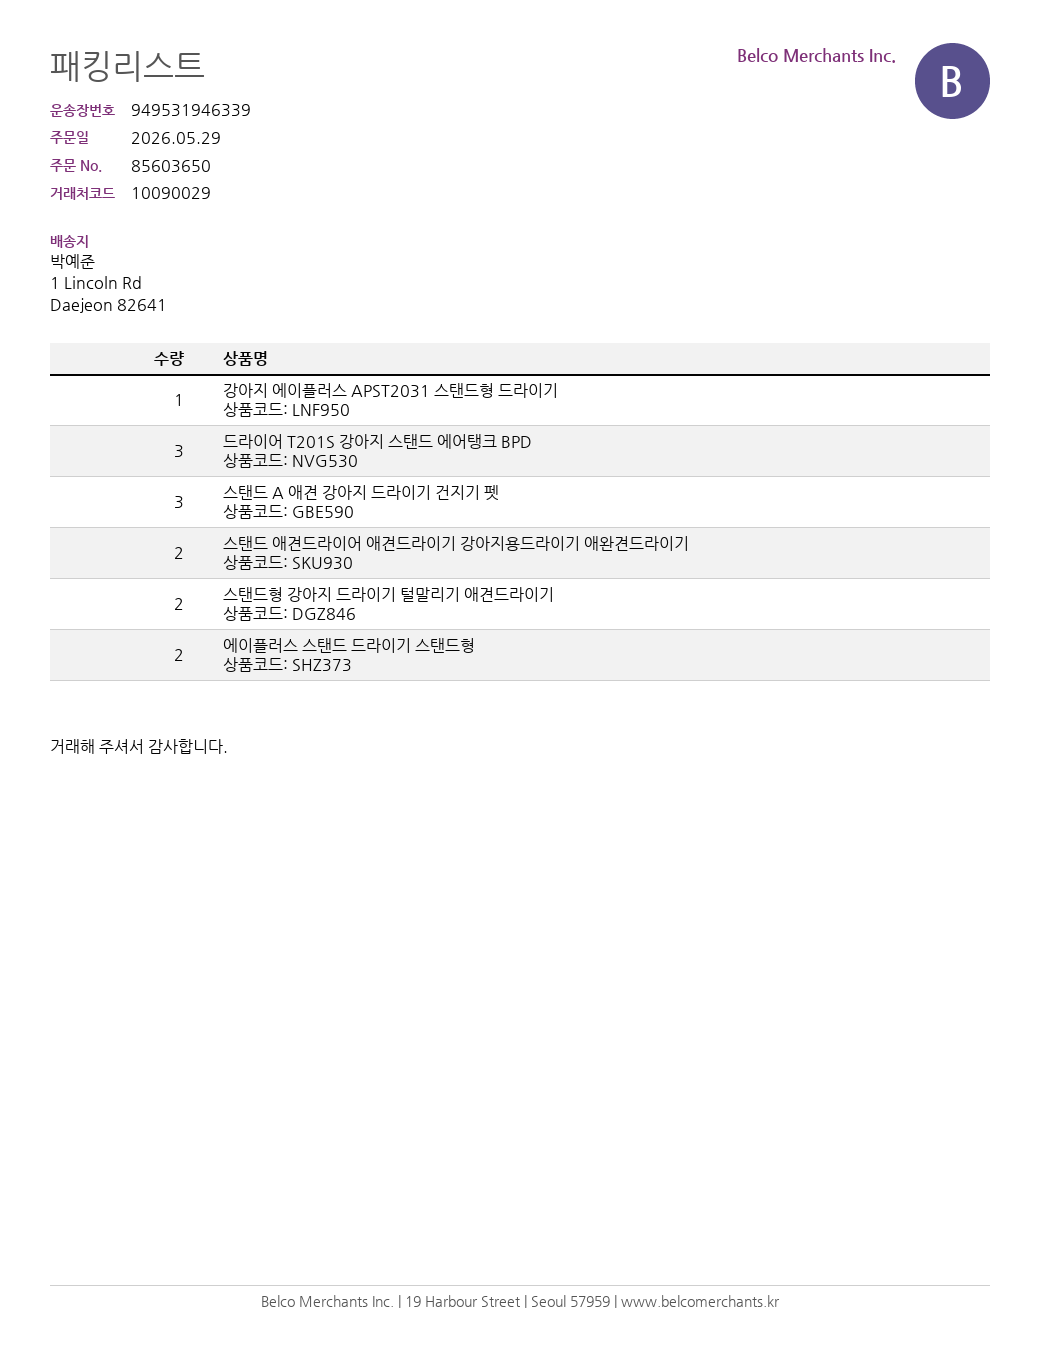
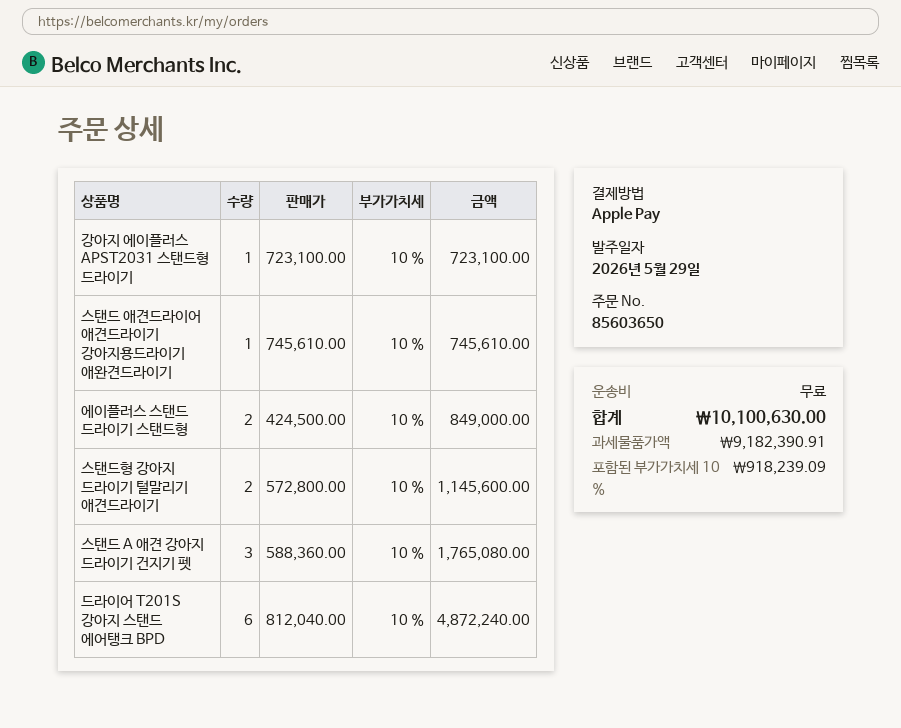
드라이어 T201S 강아지 스탠드 에어탱크 BPD: 3 -> 6
스탠드 애견드라이어 애견드라이기 강아지용드라이기 애완견드라이기: 2 -> 1

